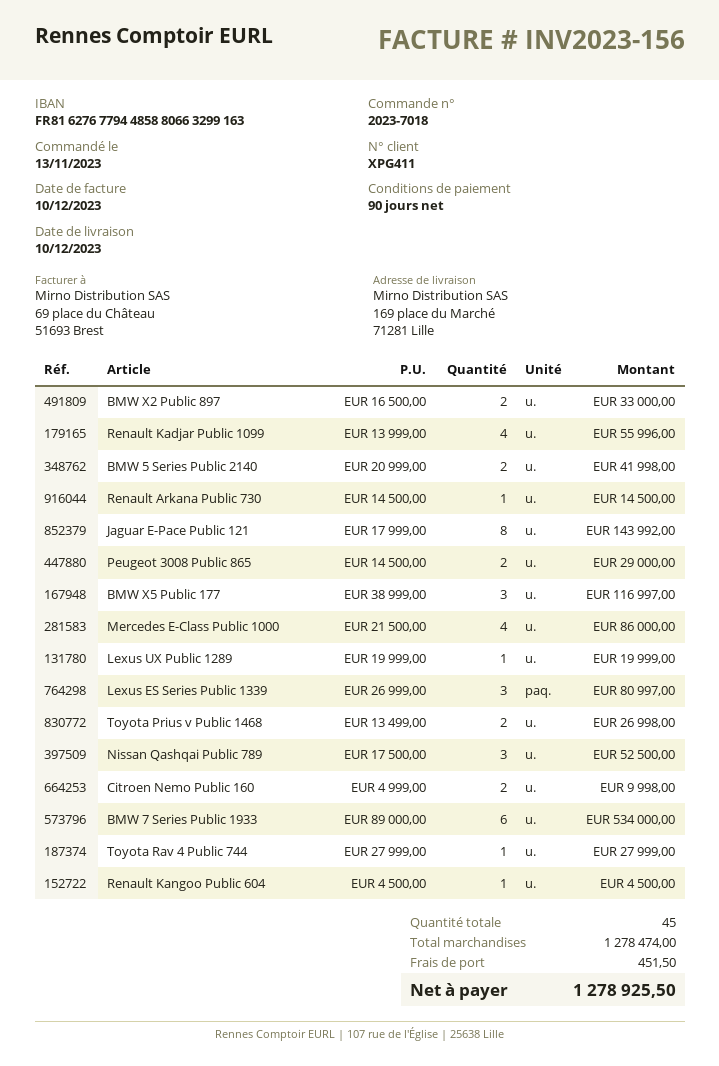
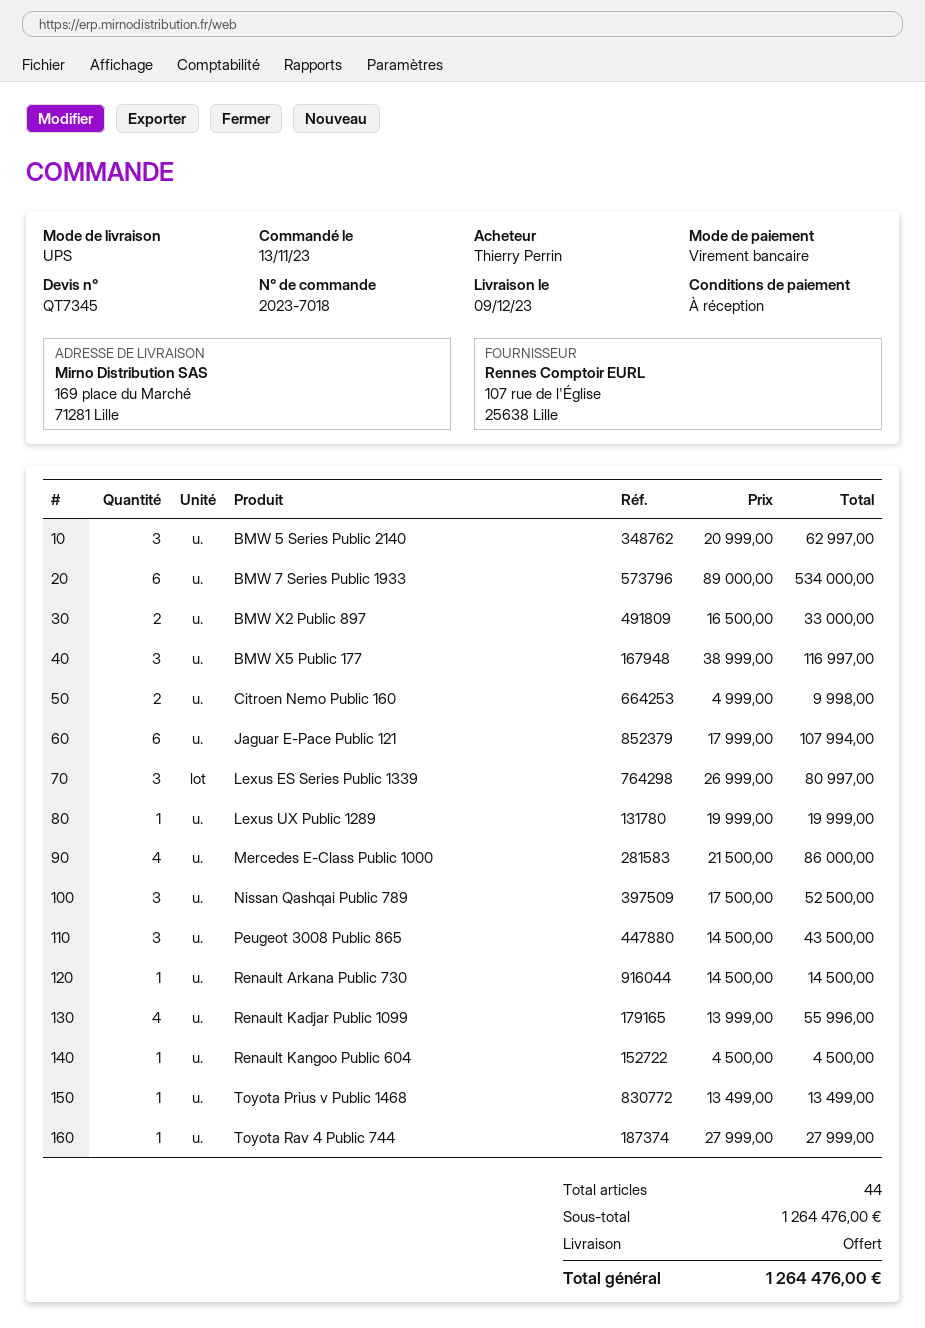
delivery date: 2023-12-10 -> 2023-12-09
payment terms: 90 days -> on receipt
BMW 5 Series Public 2140: 2 x 20999.00 = 41998.00 -> 3 x 20999.00 = 62997.00
Jaguar E-Pace Public 121: 8 x 17999.00 = 143992.00 -> 6 x 17999.00 = 107994.00
Peugeot 3008 Public 865: 2 x 14500.00 = 29000.00 -> 3 x 14500.00 = 43500.00
Toyota Prius v Public 1468: 2 x 13499.00 = 26998.00 -> 1 x 13499.00 = 13499.00
total quantity: 45 -> 44
subtotal: 1278474.00 -> 1264476.00
shipping: 451.50 -> 0.00
total: 1278925.50 -> 1264476.00

